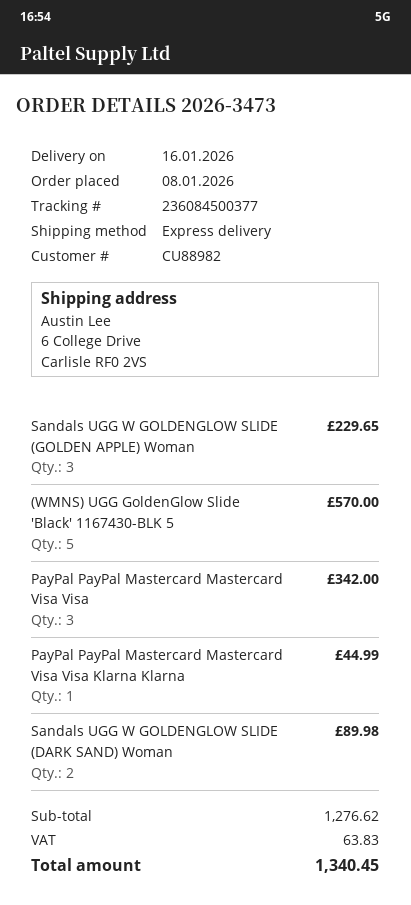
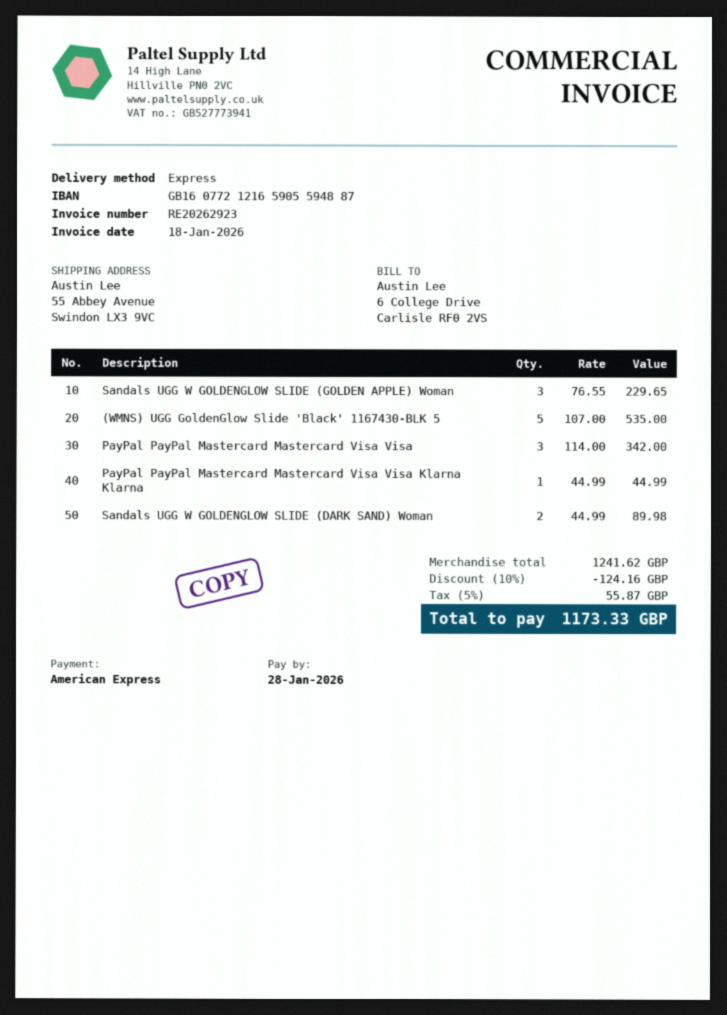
ship to: 6 College Drive, Carlisle RF0 2VS -> 55 Abbey Avenue, Swindon LX3 9VC
(WMNS) UGG GoldenGlow Slide 'Black' 1167430-BLK 5: 5 for 570.00 -> 5 for 535.00
subtotal: 1276.62 -> 1241.62
discount: none -> 10% = 124.16
tax: 63.83 -> 55.87
total: 1340.45 -> 1173.33

